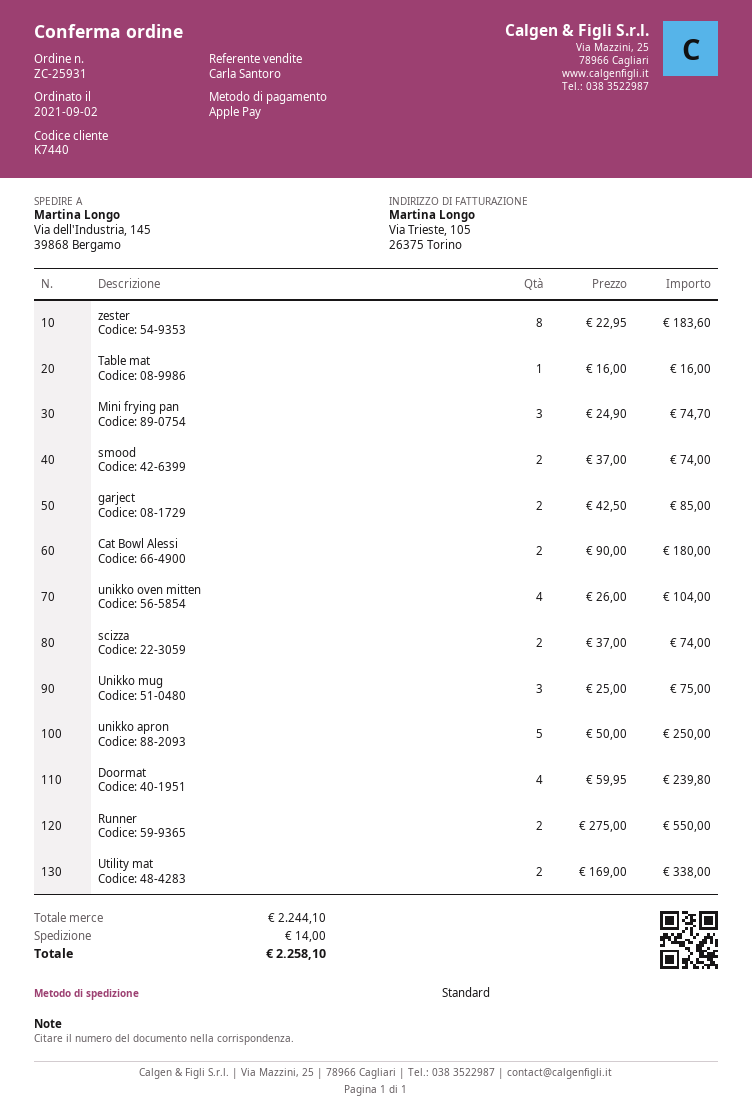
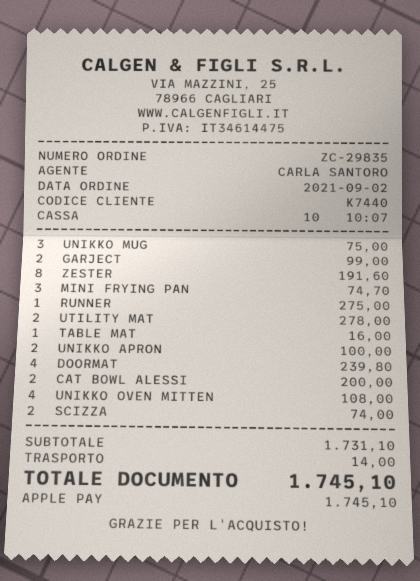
order number: ZC-25931 -> ZC-29835
zester: 8 for 183.60 -> 8 for 191.60
smood: 2 for 74.00 -> none
garject: 2 for 85.00 -> 2 for 99.00
Cat Bowl Alessi: 2 for 180.00 -> 2 for 200.00
unikko oven mitten: 4 for 104.00 -> 4 for 108.00
unikko apron: 5 for 250.00 -> 2 for 100.00
Runner: 2 for 550.00 -> 1 for 275.00
Utility mat: 2 for 338.00 -> 2 for 278.00
subtotal: 2244.10 -> 1731.10
total: 2258.10 -> 1745.10

